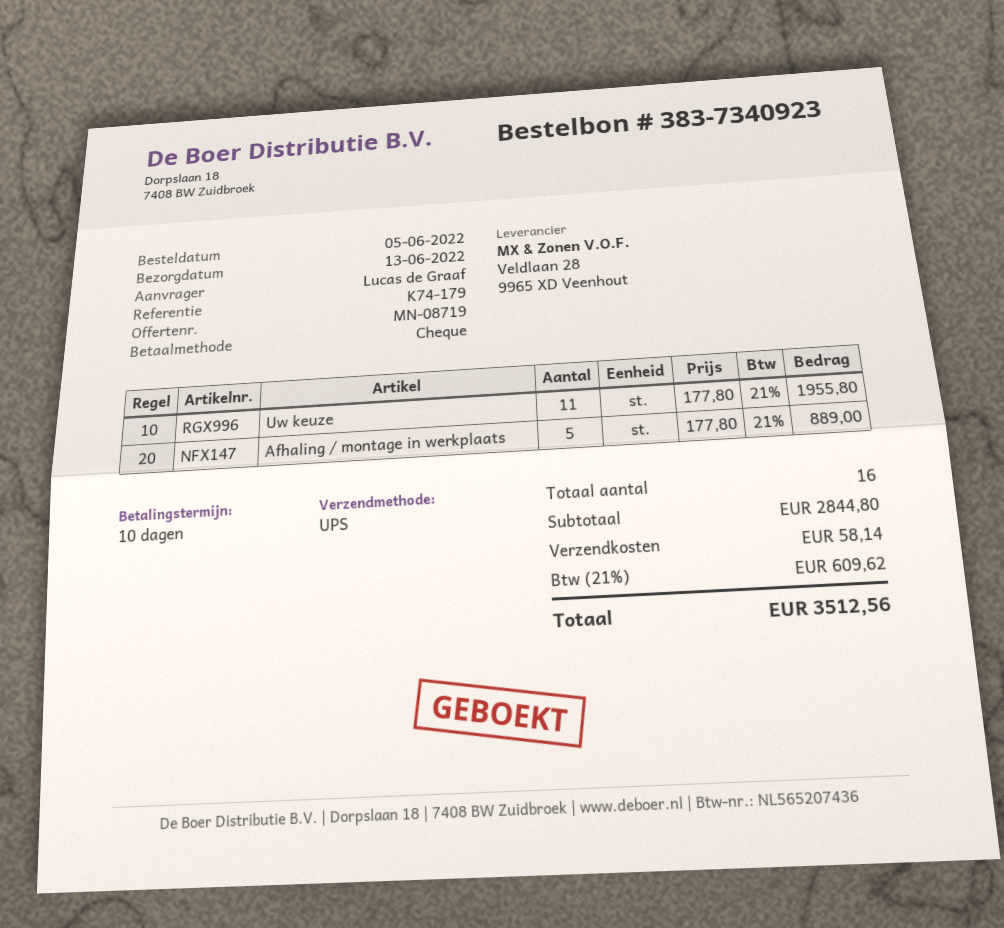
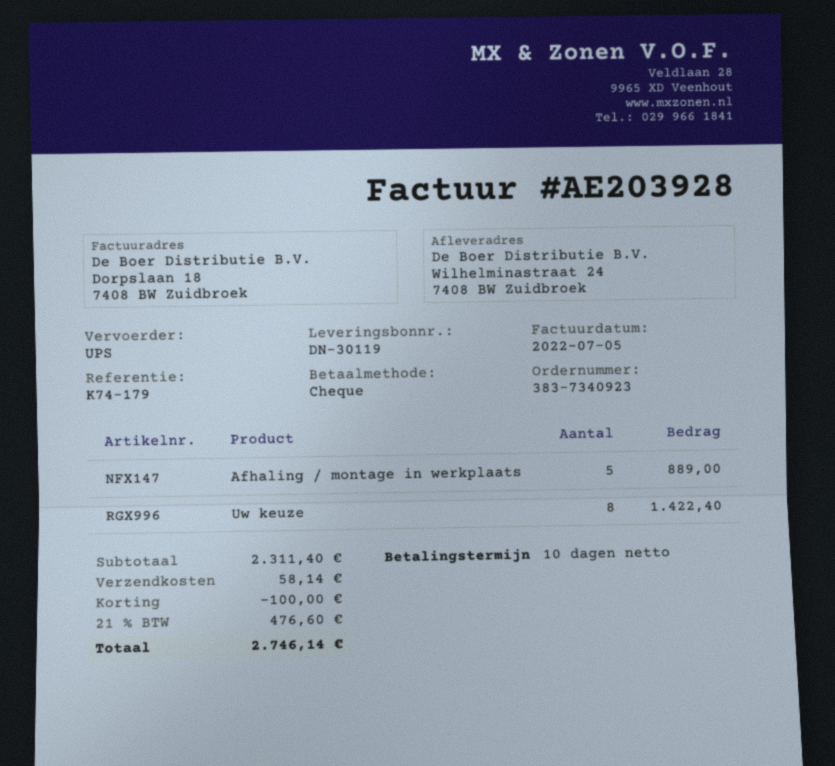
Uw keuze: 11 for 1955.80 -> 8 for 1422.40
subtotal: 2844.80 -> 2311.40
discount: none -> 100.00
tax: 21% = 609.62 -> 21% = 476.60
total: 3512.56 -> 2746.14

